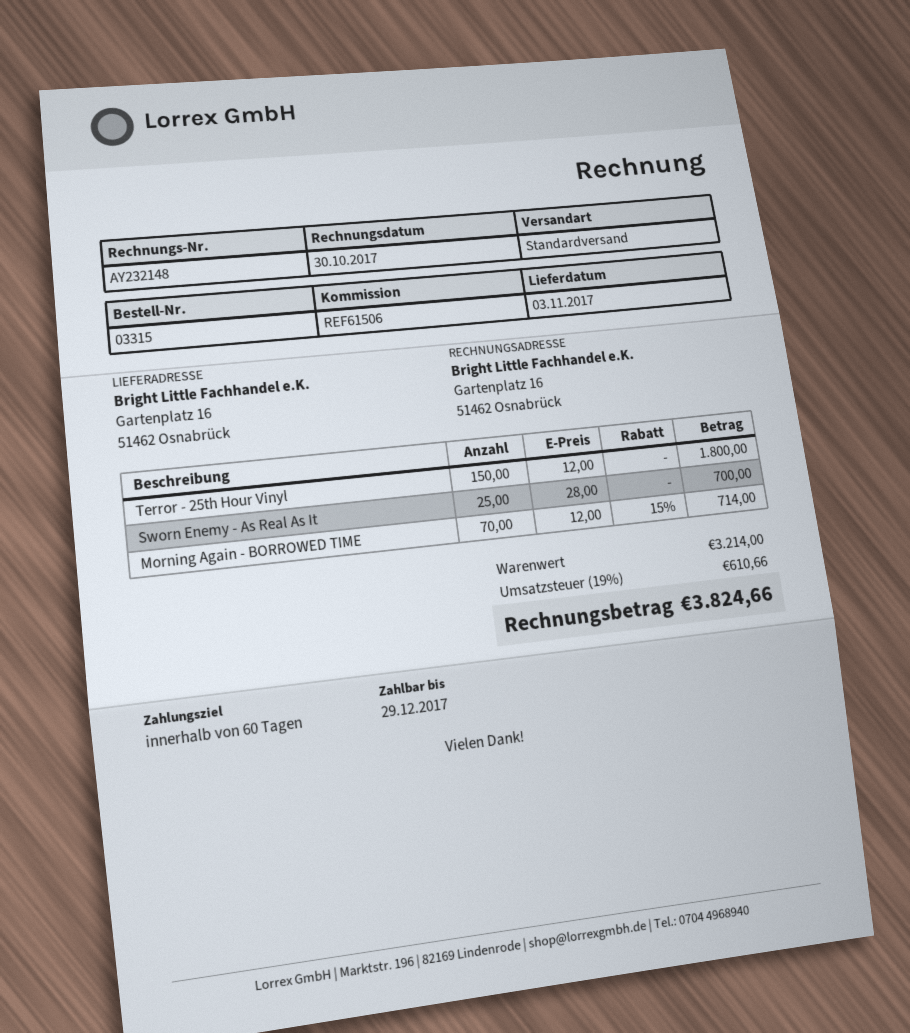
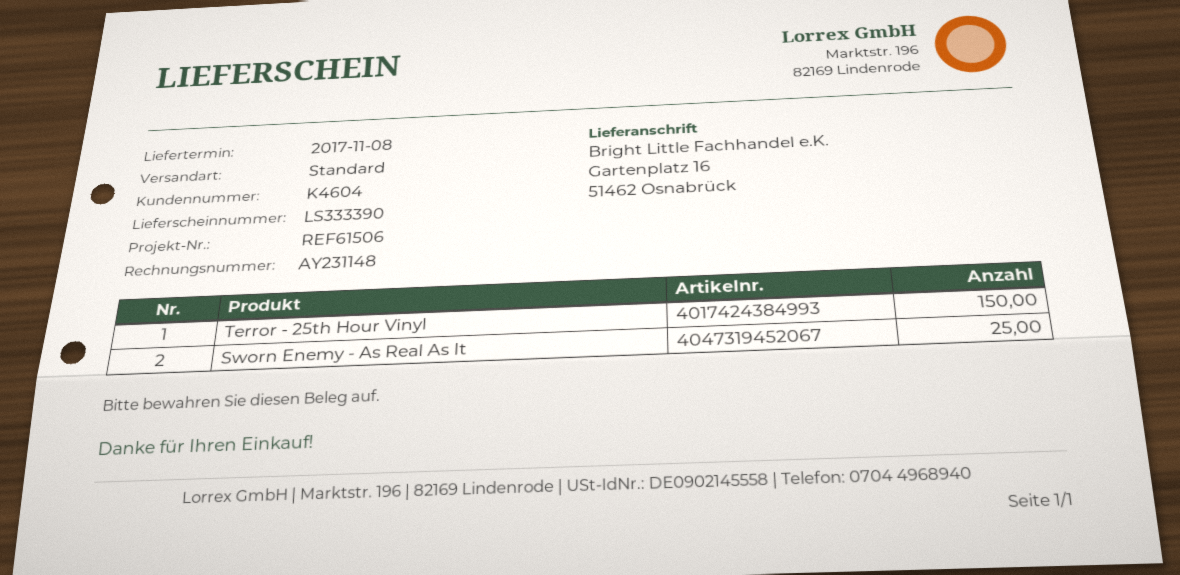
delivery date: 2017-11-03 -> 2017-11-08
invoice number: AY232148 -> AY231148
Morning Again - BORROWED TIME: 70 -> none

